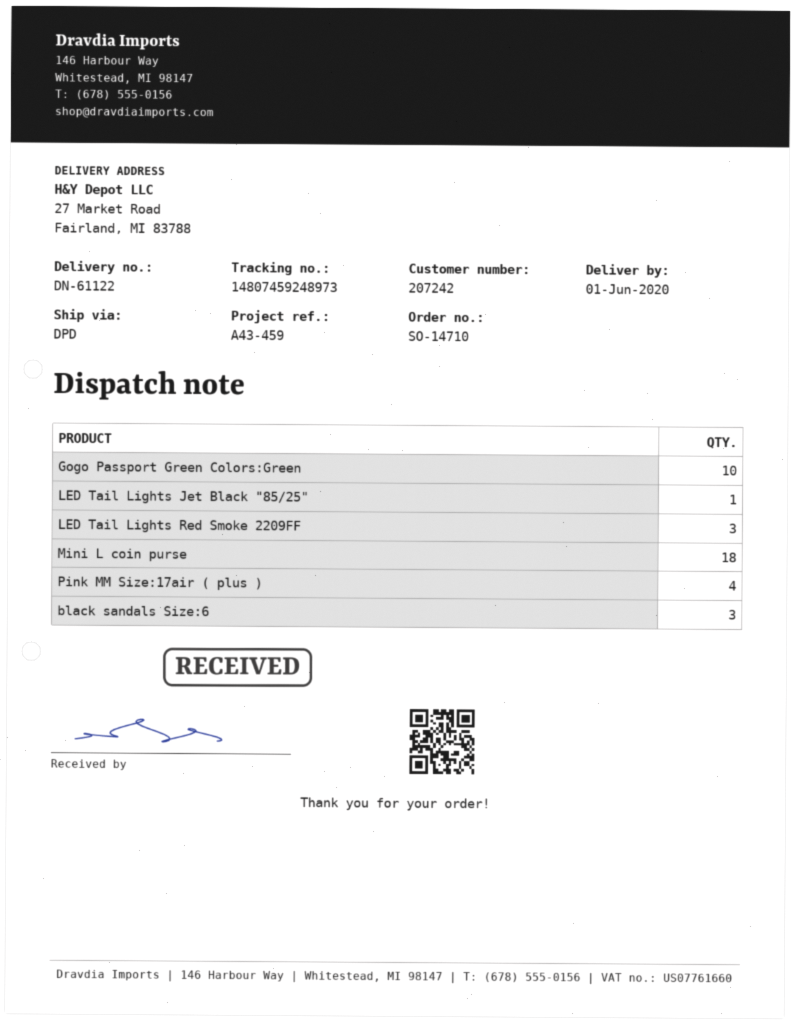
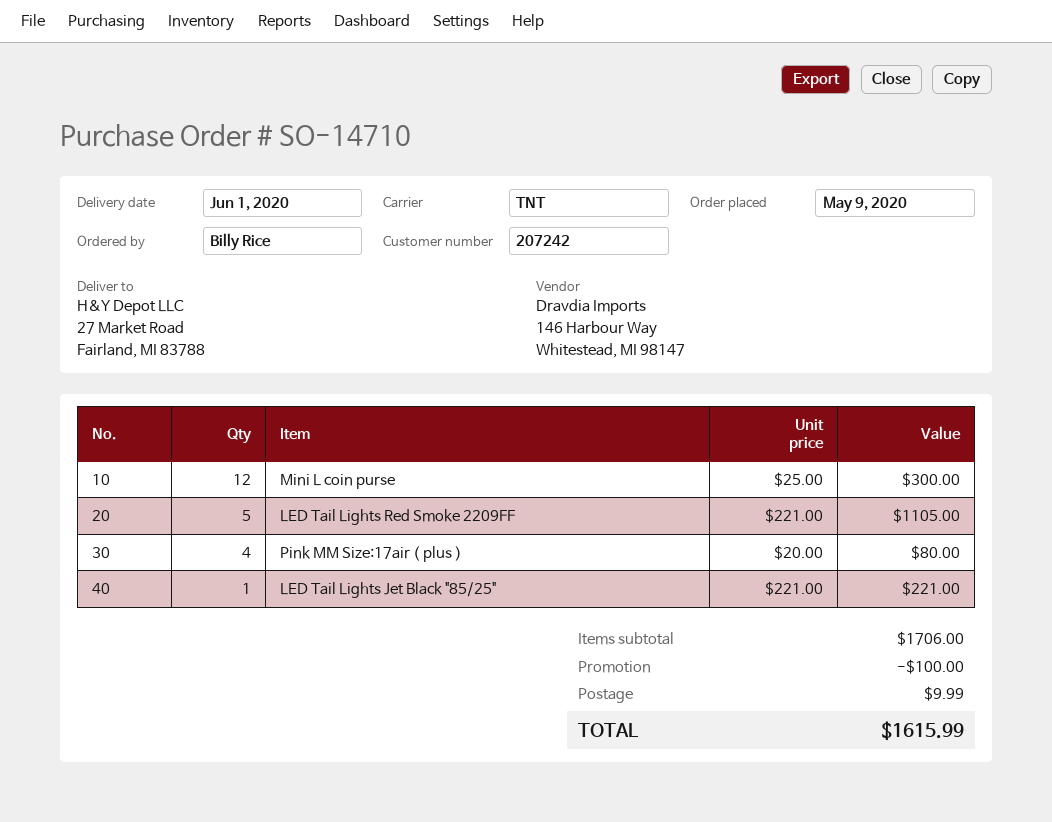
shipping method: DPD -> TNT
Gogo Passport Green Colors:Green: 10 -> none
LED Tail Lights Red Smoke 2209FF: 3 -> 5
Mini L coin purse: 18 -> 12
black sandals Size:6: 3 -> none

